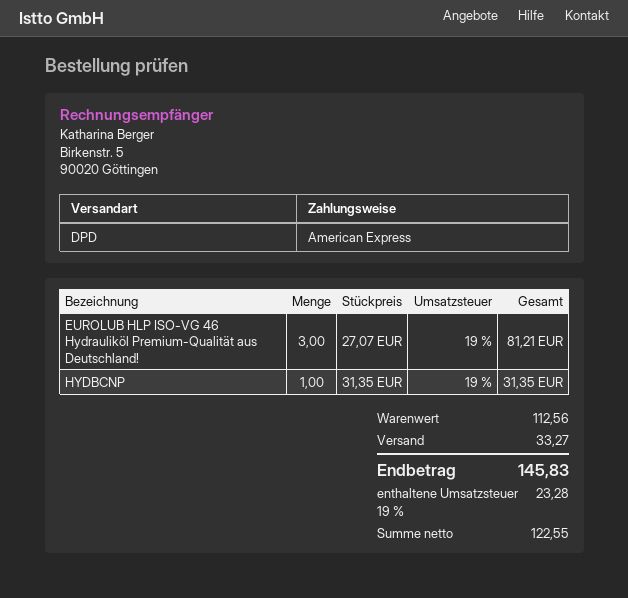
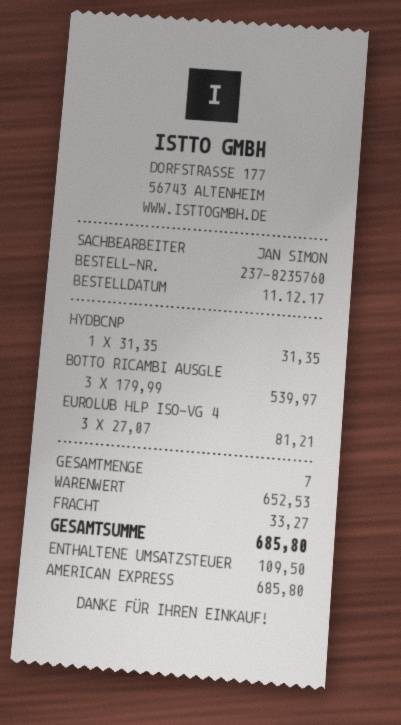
BOTTO RICAMBI AUSGLE: none -> 3 x 179.99 = 539.97
subtotal: 112.56 -> 652.53
tax: 23.28 -> 109.50
total: 145.83 -> 685.80

